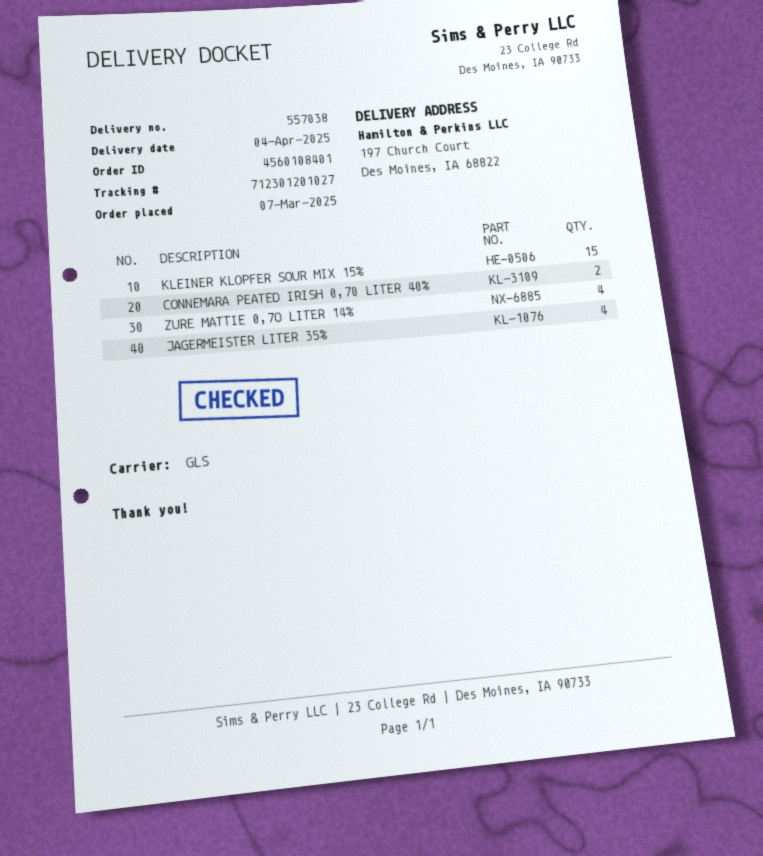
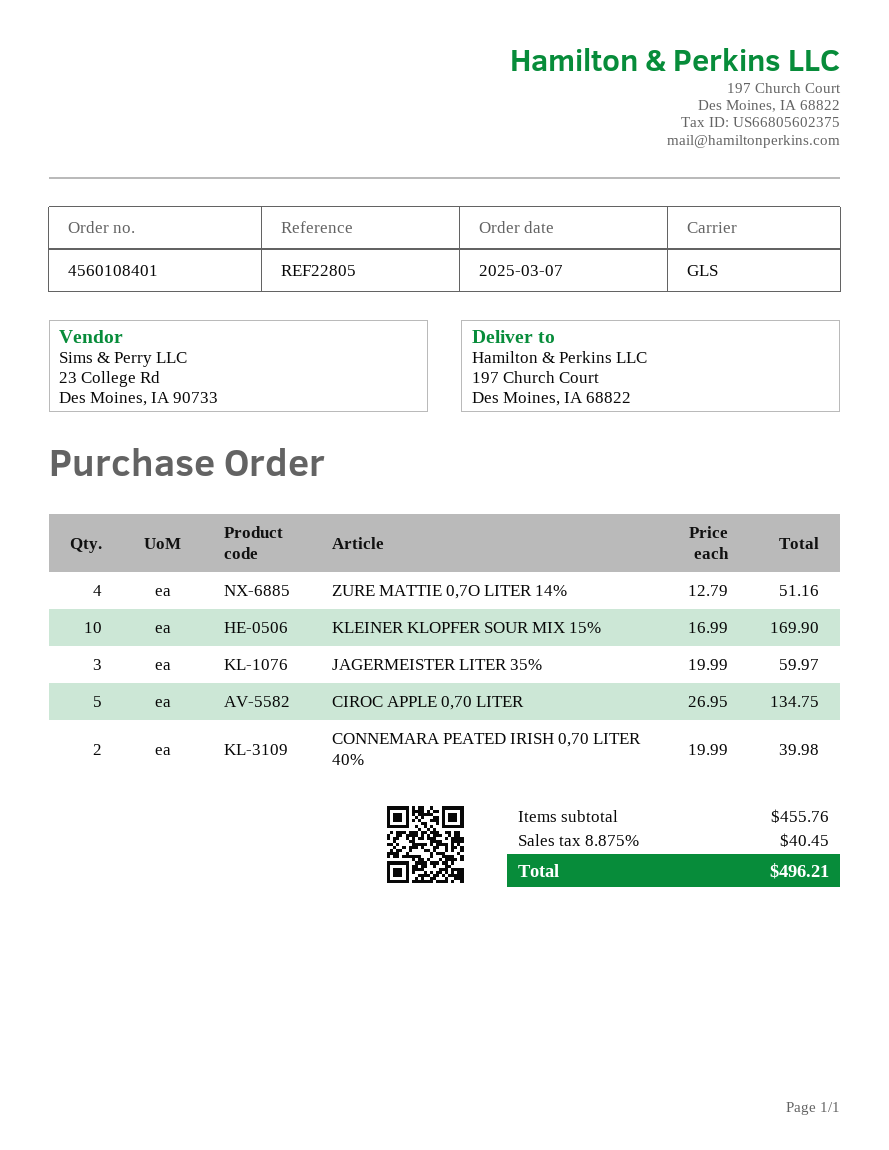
KLEINER KLOPFER SOUR MIX 15%: 15 -> 10
JAGERMEISTER LITER 35%: 4 -> 3
CIROC APPLE 0,70 LITER: none -> 5

